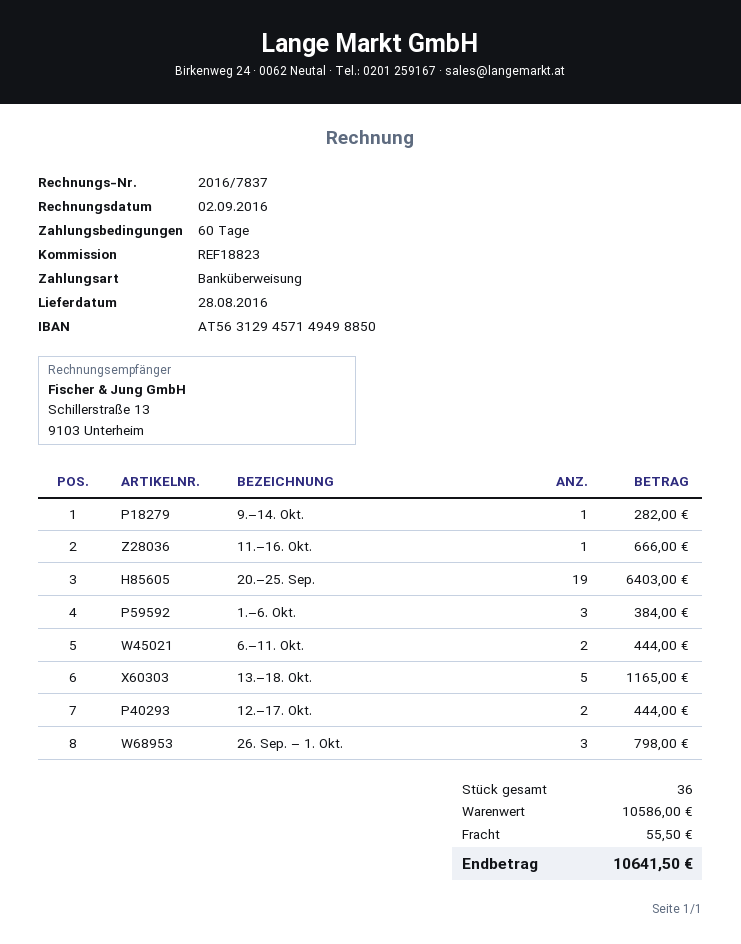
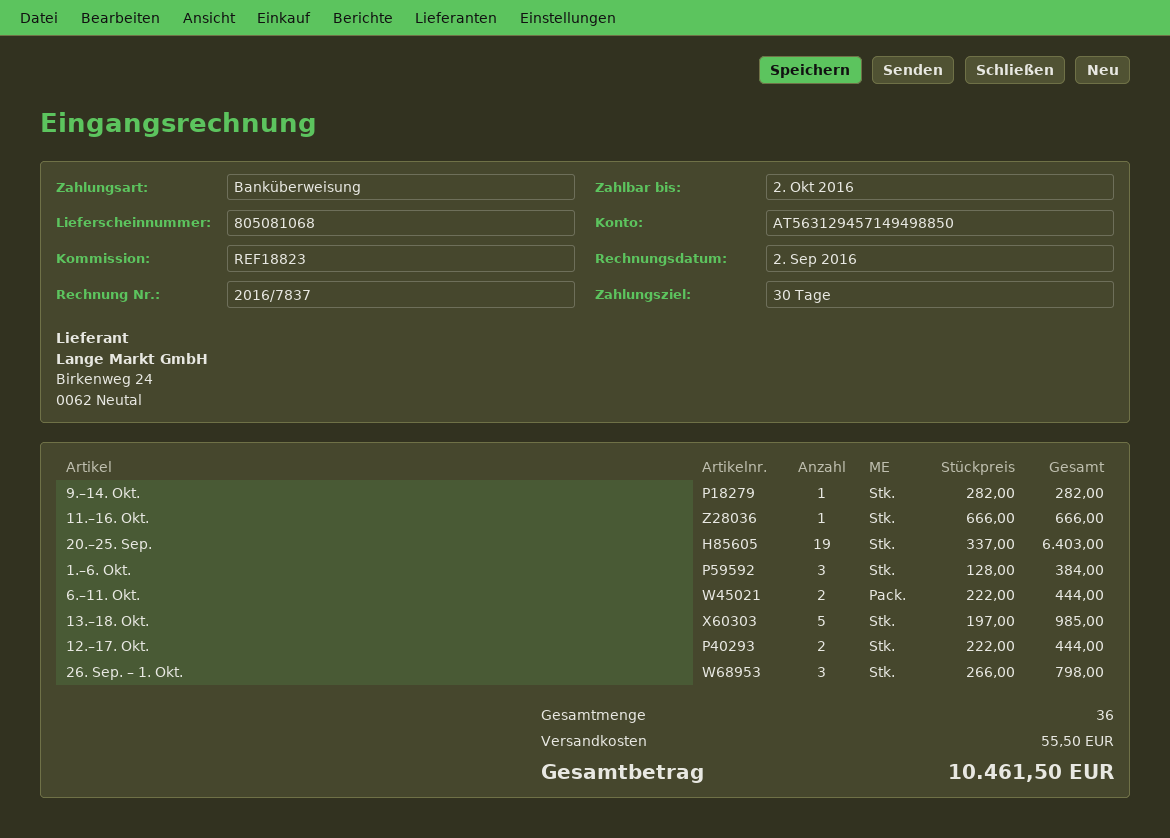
payment terms: 60 days -> 30 days
13.–18. Okt.: 5 for 1165.00 -> 5 for 985.00
total: 10641.50 -> 10461.50

